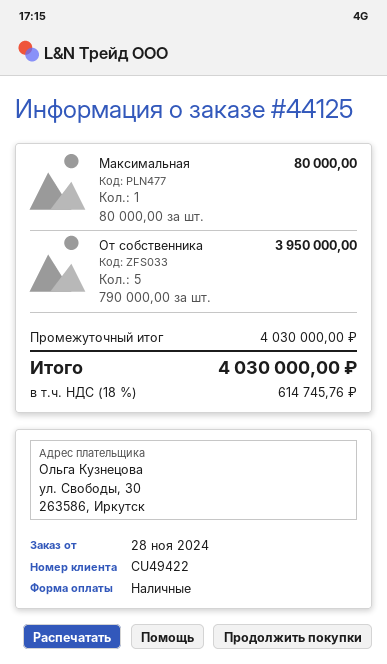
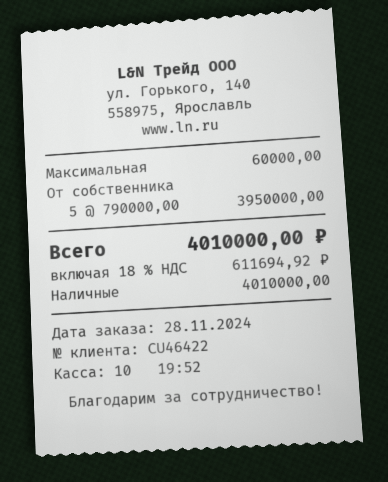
customer number: CU49422 -> CU46422
Максимальная: 1 x 80000.00 = 80000.00 -> 1 x 60000.00 = 60000.00
tax: 18% = 614745.76 -> 18% = 611694.92
total: 4030000.00 -> 4010000.00

